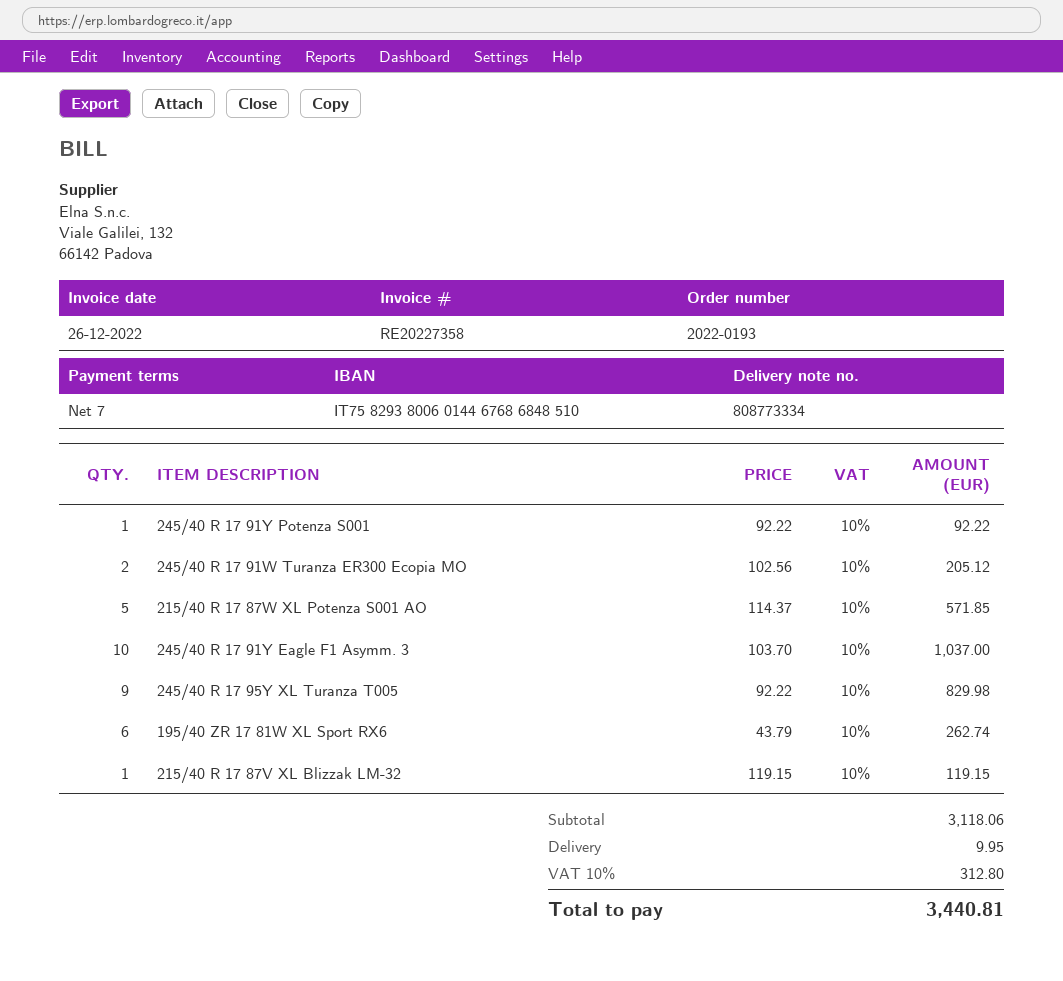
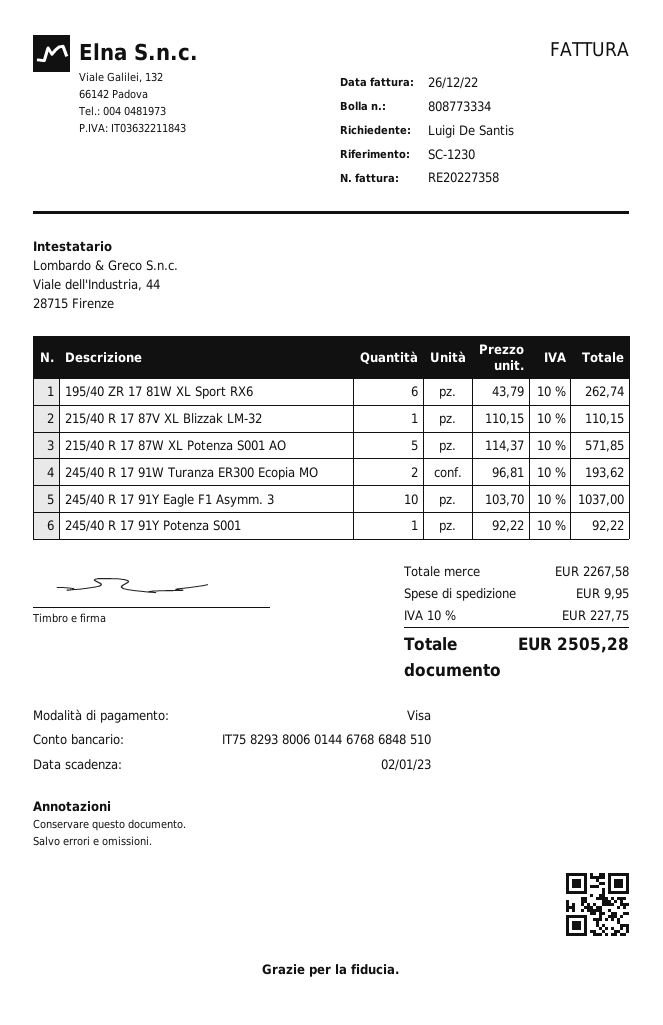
245/40 R 17 91W Turanza ER300 Ecopia MO: 2 x 102.56 = 205.12 -> 2 x 96.81 = 193.62
245/40 R 17 95Y XL Turanza T005: 9 x 92.22 = 829.98 -> none
215/40 R 17 87V XL Blizzak LM-32: 1 x 119.15 = 119.15 -> 1 x 110.15 = 110.15
subtotal: 3118.06 -> 2267.58
tax: 10% = 312.80 -> 10% = 227.75
total: 3440.81 -> 2505.28

